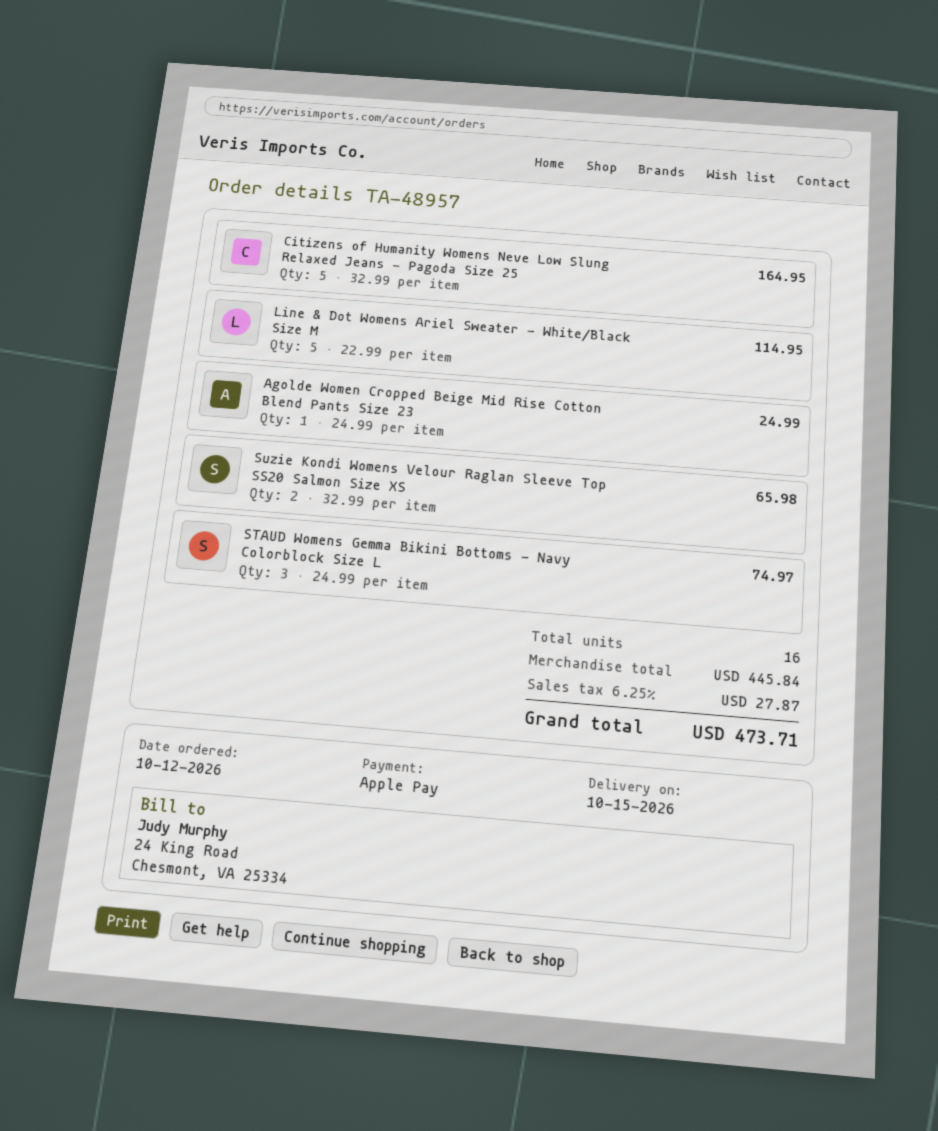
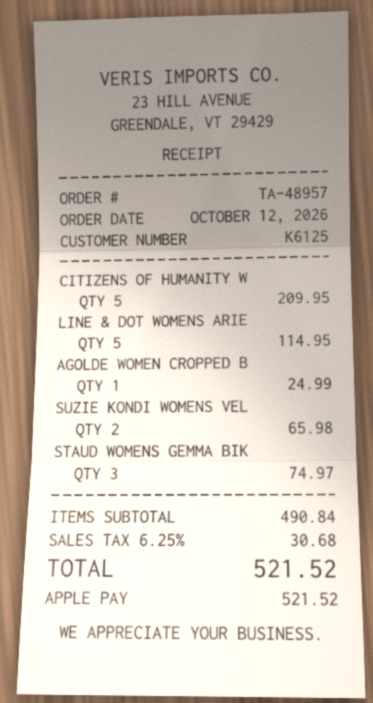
Citizens of Humanity Womens Neve Low Slung Relaxed Jeans - Pagoda Size 25: 5 for 164.95 -> 5 for 209.95
subtotal: 445.84 -> 490.84
tax: 6.25% = 27.87 -> 6.25% = 30.68
total: 473.71 -> 521.52

